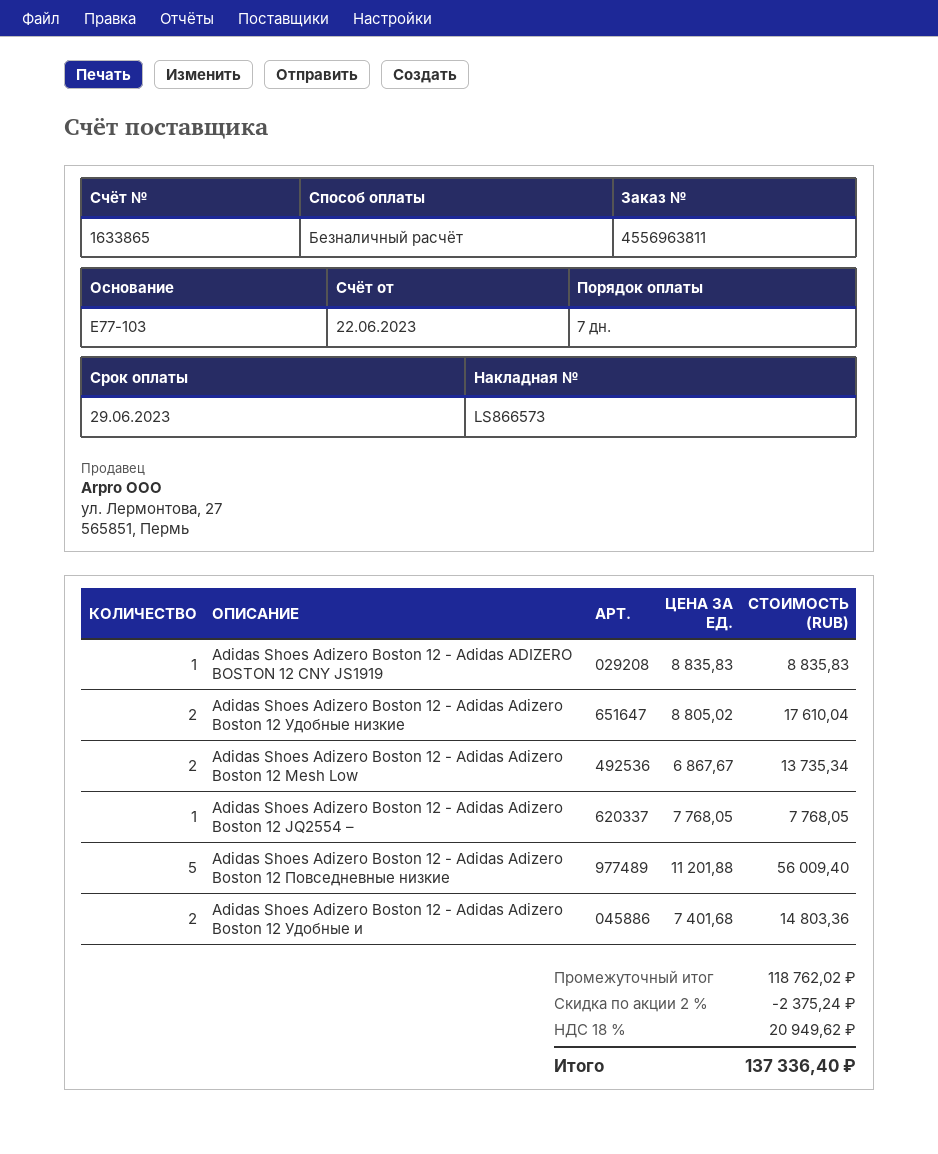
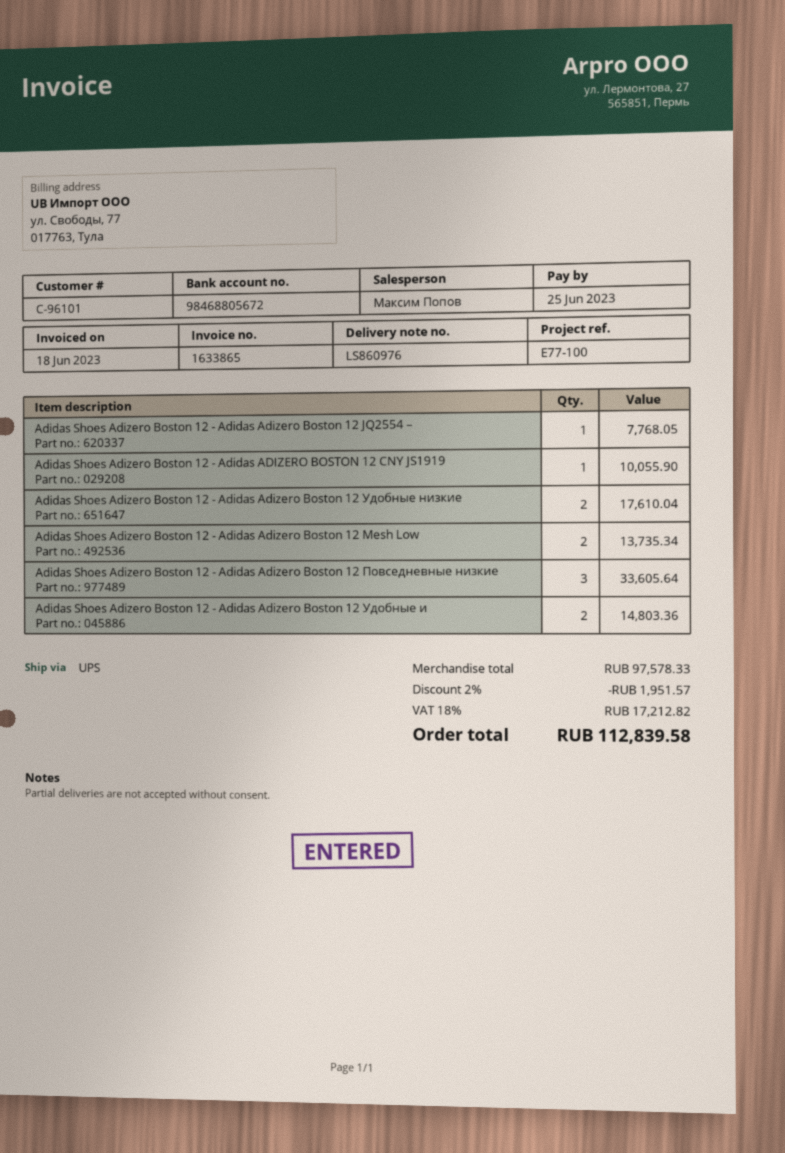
delivery note number: LS866573 -> LS860976
invoice date: 2023-06-22 -> 2023-06-18
due date: 2023-06-29 -> 2023-06-25
reference: E77-103 -> E77-100
Adidas Shoes Adizero Boston 12 - Adidas ADIZERO BOSTON 12 CNY JS1919: 1 for 8835.83 -> 1 for 10055.90
Adidas Shoes Adizero Boston 12 - Adidas Adizero Boston 12 Повседневные низкие: 5 for 56009.40 -> 3 for 33605.64
subtotal: 118762.02 -> 97578.33
discount: 2% = 2375.24 -> 2% = 1951.57
tax: 18% = 20949.62 -> 18% = 17212.82
total: 137336.40 -> 112839.58

